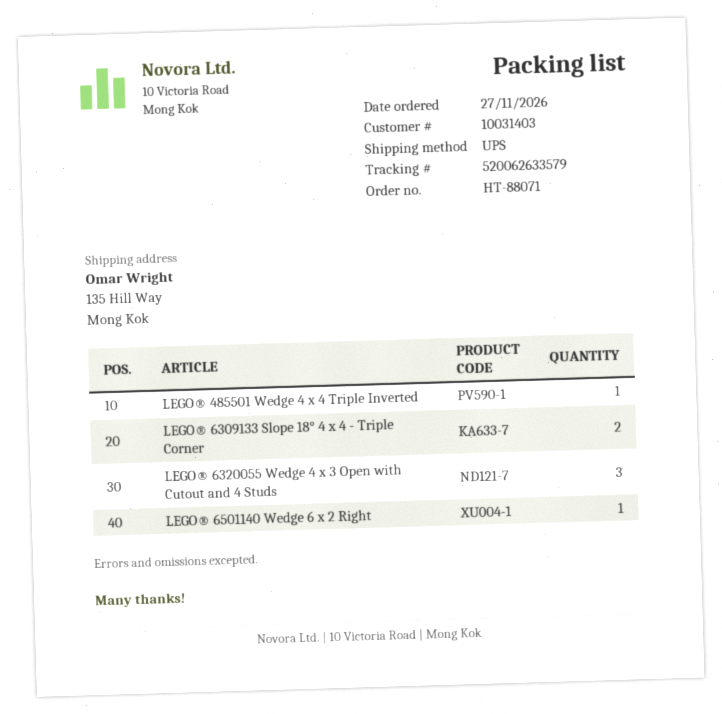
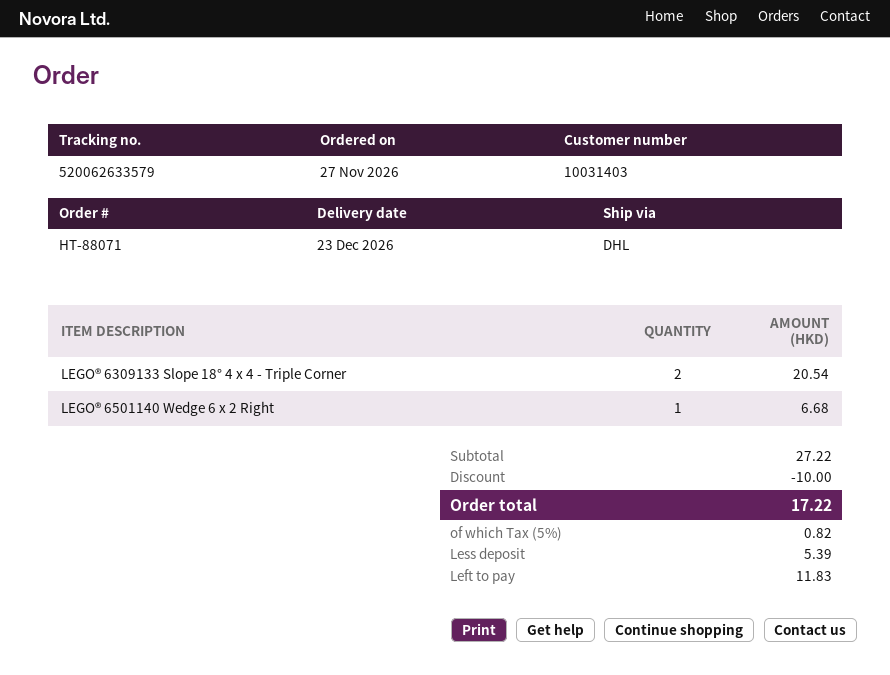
shipping method: UPS -> DHL
LEGO® 485501 Wedge 4 x 4 Triple Inverted: 1 -> none
LEGO® 6320055 Wedge 4 x 3 Open with Cutout and 4 Studs: 3 -> none

